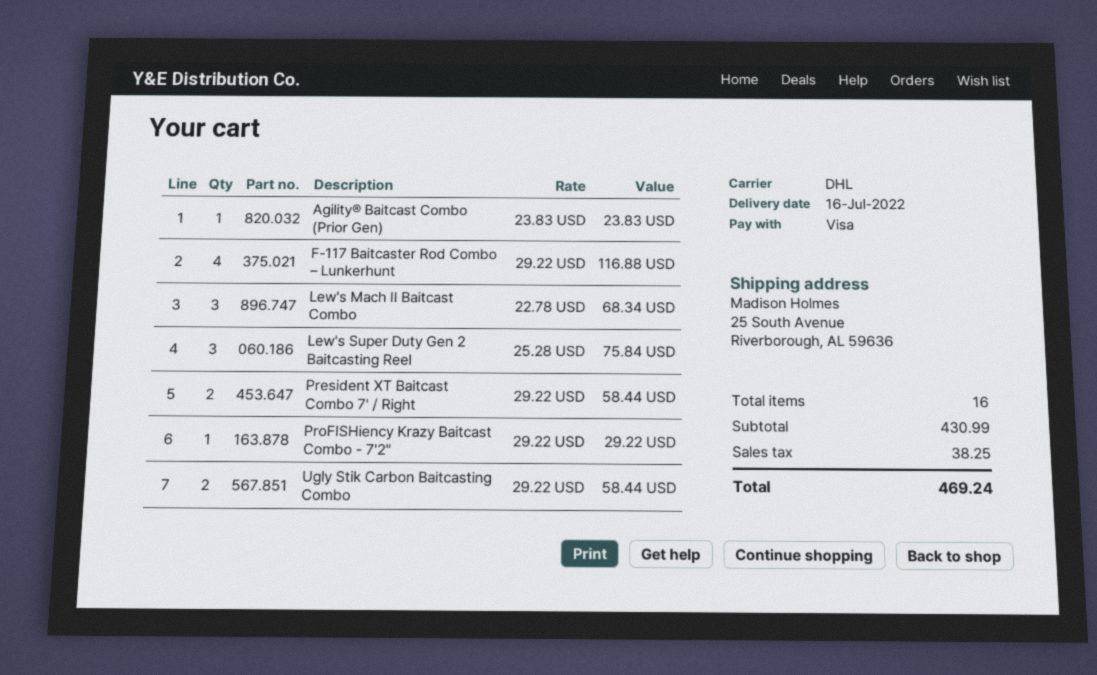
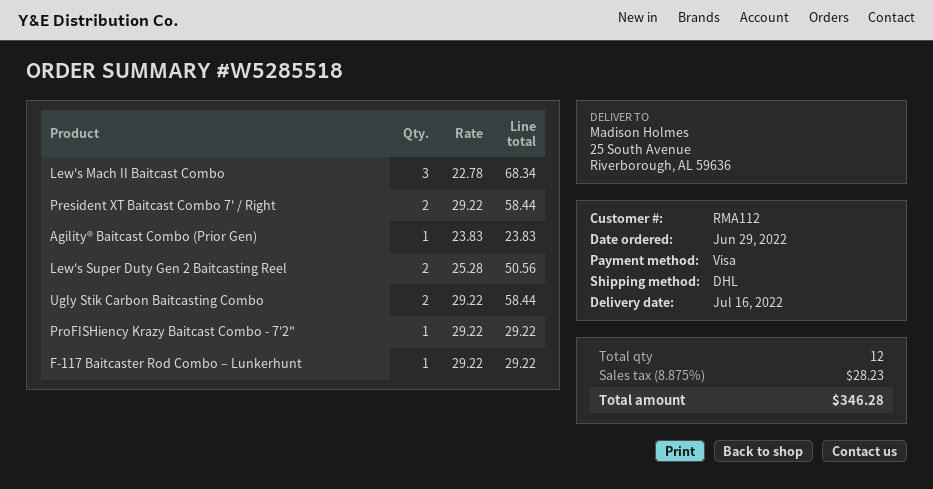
F-117 Baitcaster Rod Combo – Lunkerhunt: 4 x 29.22 = 116.88 -> 1 x 29.22 = 29.22
Lew's Super Duty Gen 2 Baitcasting Reel: 3 x 25.28 = 75.84 -> 2 x 25.28 = 50.56
total quantity: 16 -> 12
tax: 38.25 -> 28.23
total: 469.24 -> 346.28

